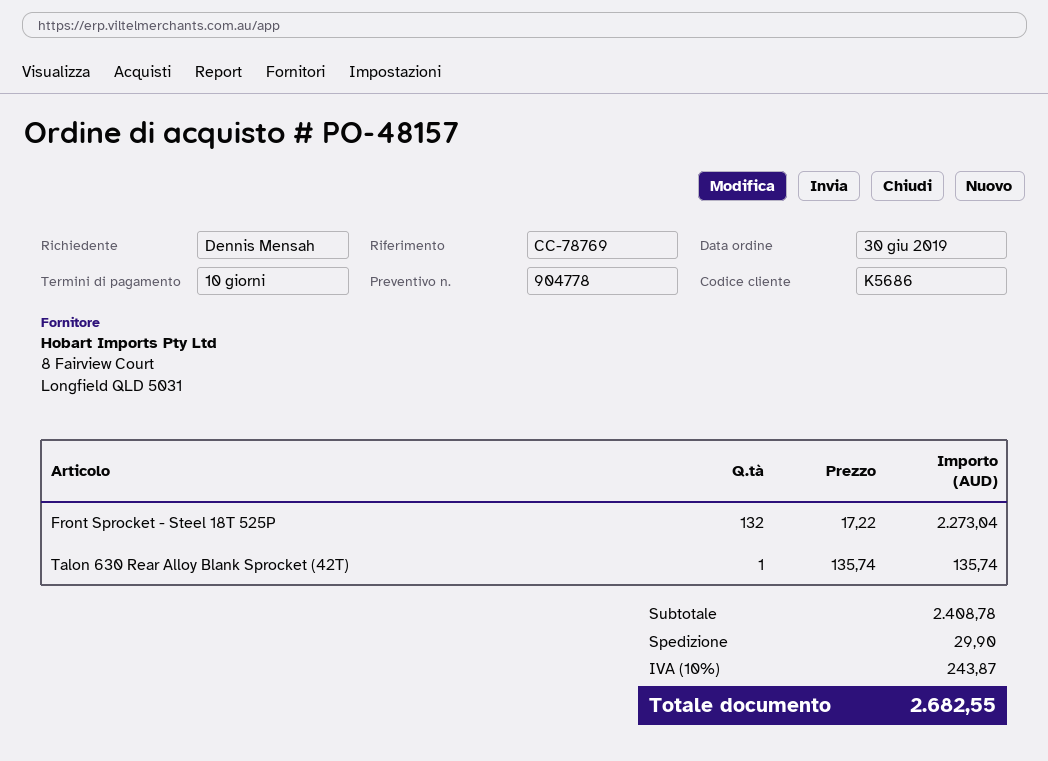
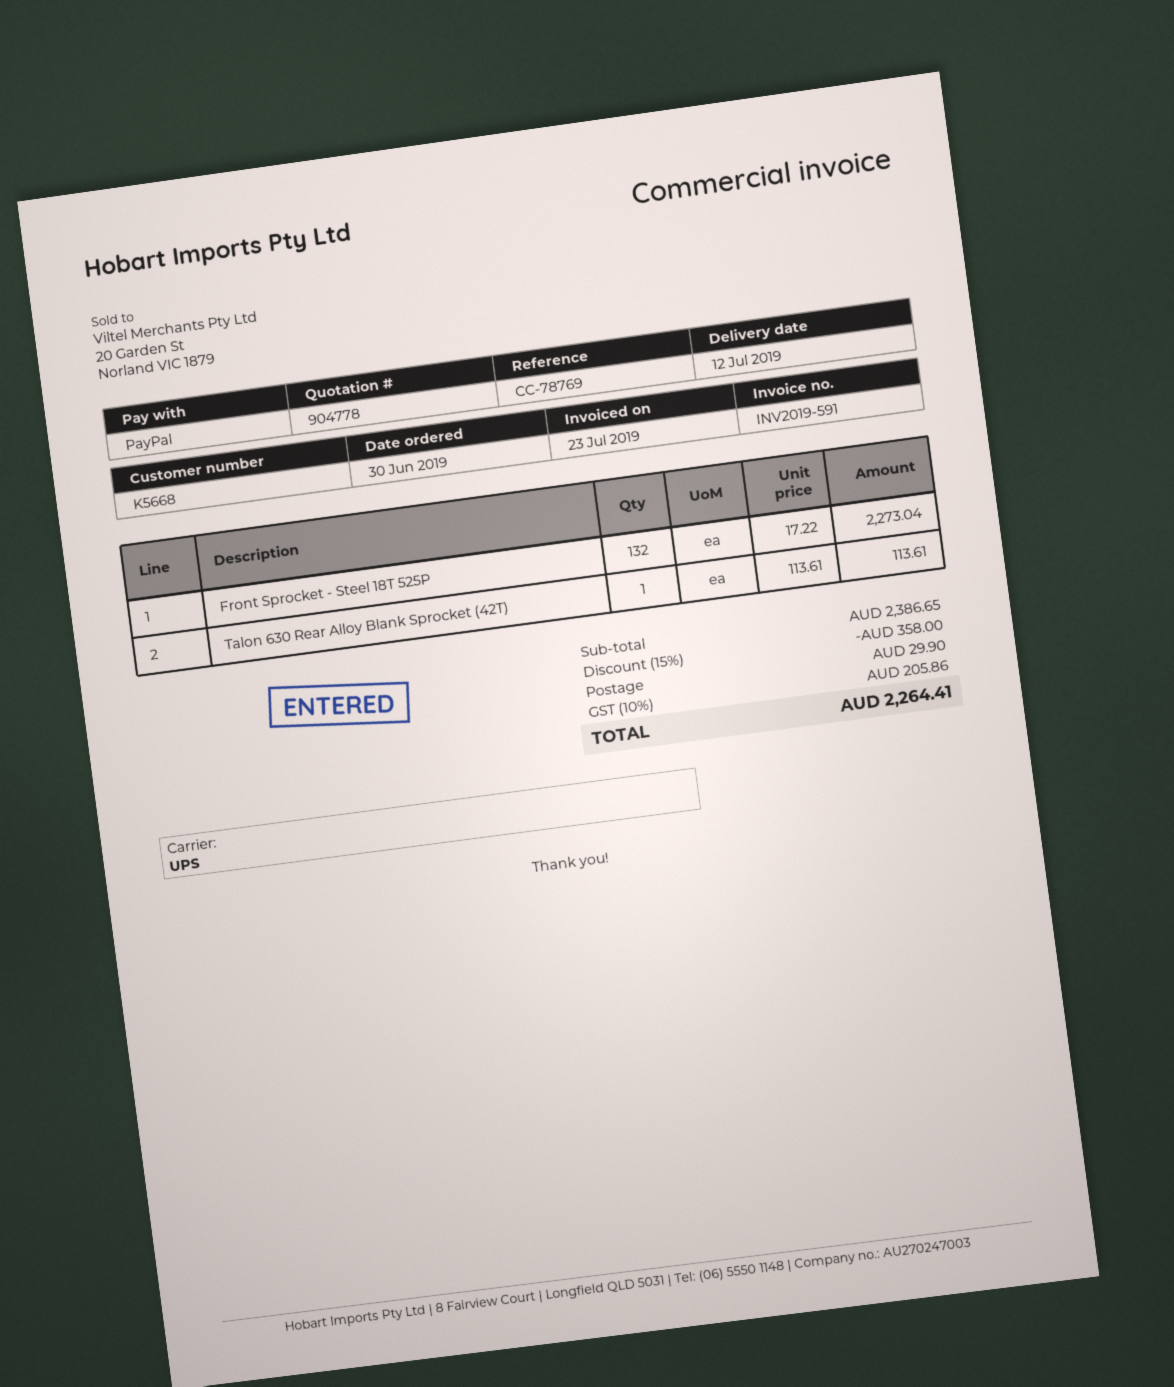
customer number: K5686 -> K5668
Talon 630 Rear Alloy Blank Sprocket (42T): 1 x 135.74 = 135.74 -> 1 x 113.61 = 113.61
subtotal: 2408.78 -> 2386.65
discount: none -> 15% = 358.00
tax: 10% = 243.87 -> 10% = 205.86
total: 2682.55 -> 2264.41

